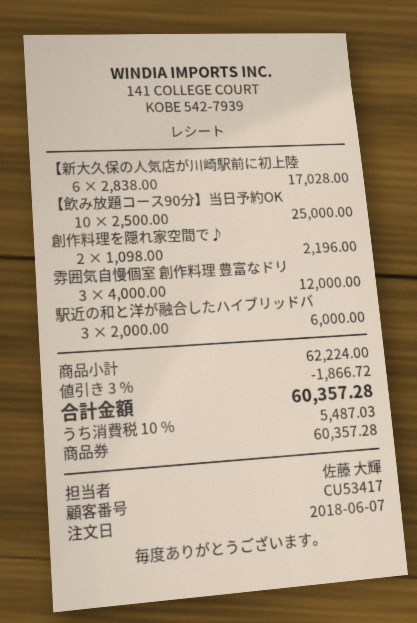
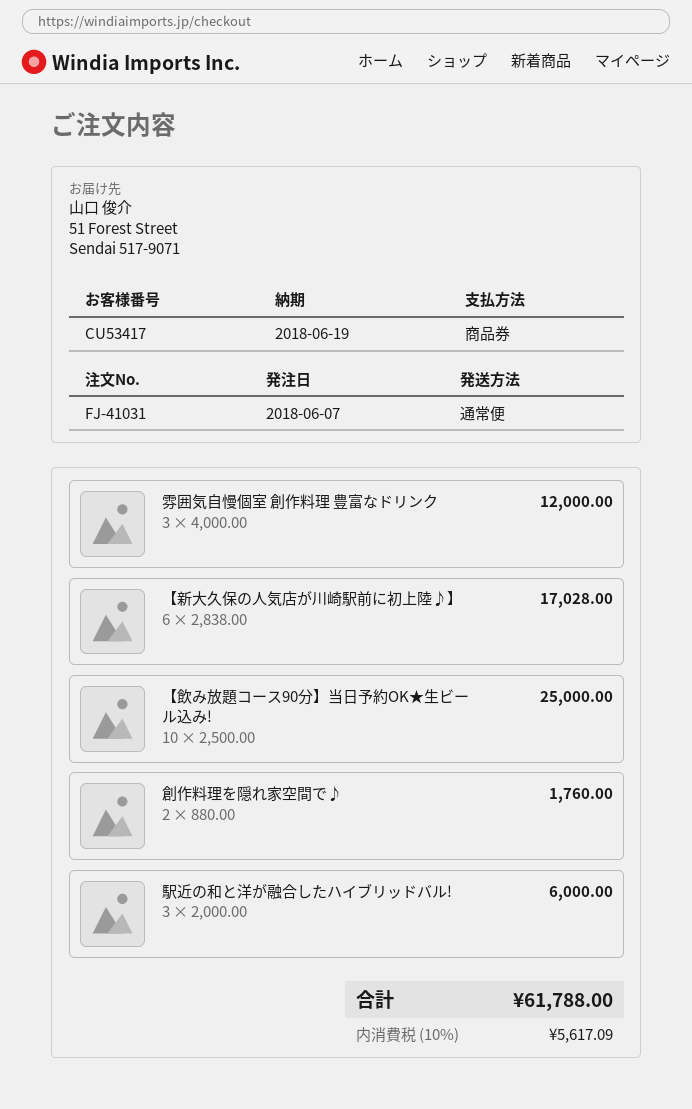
創作料理を隠れ家空間で♪: 2 x 1098.00 = 2196.00 -> 2 x 880.00 = 1760.00
discount: 3% = 1866.72 -> none
tax: 10% = 5487.03 -> 10% = 5617.09
total: 60357.28 -> 61788.00

